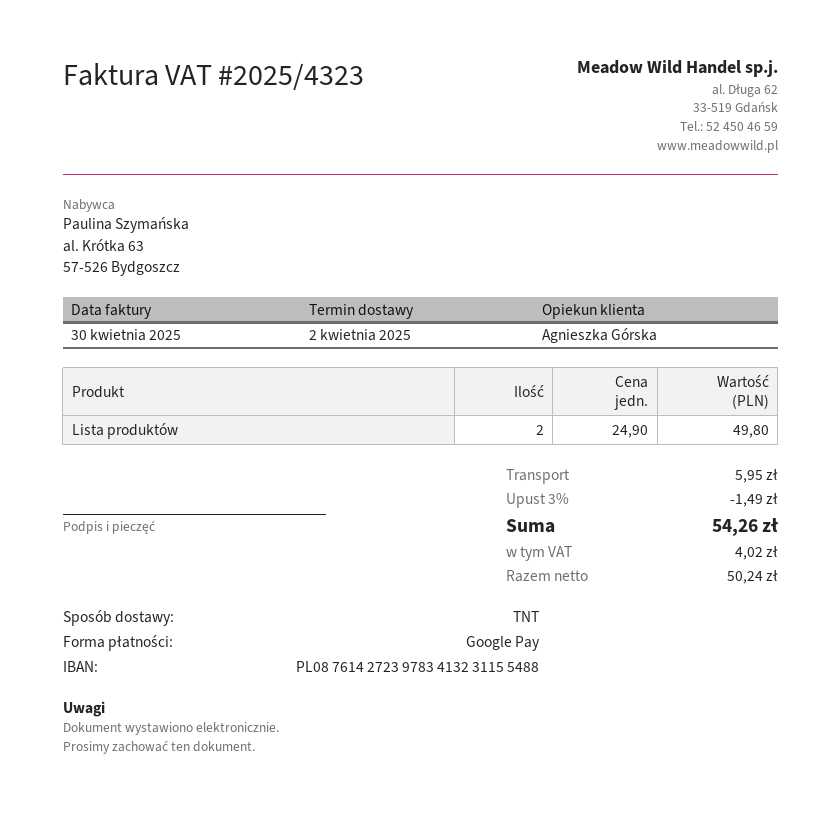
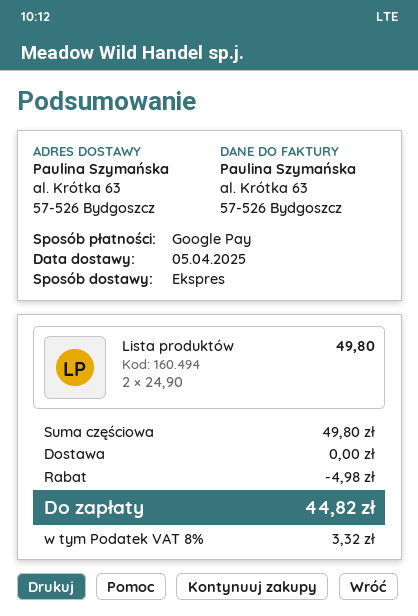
delivery date: 2025-04-02 -> 2025-04-05
shipping method: TNT -> express
discount: 1.49 -> 4.98
shipping: 5.95 -> 0.00
tax: 4.02 -> 3.32
total: 54.26 -> 44.82

